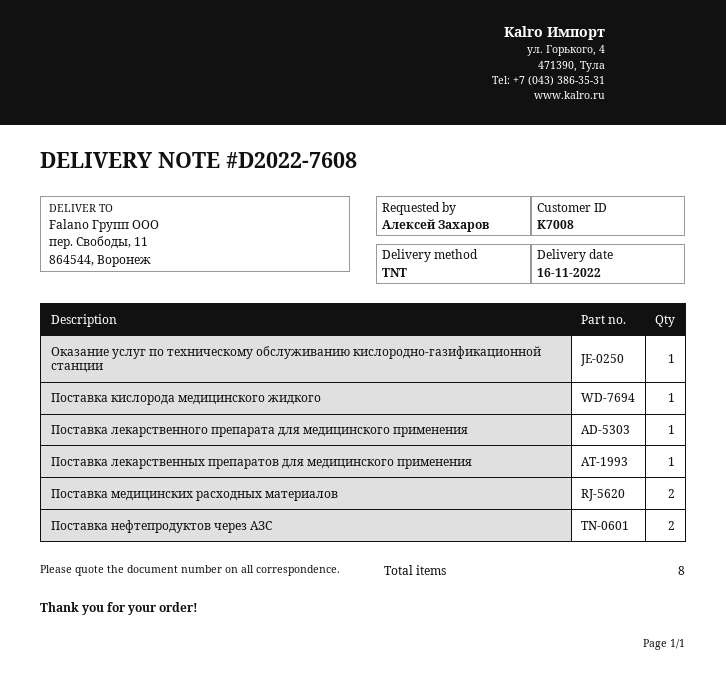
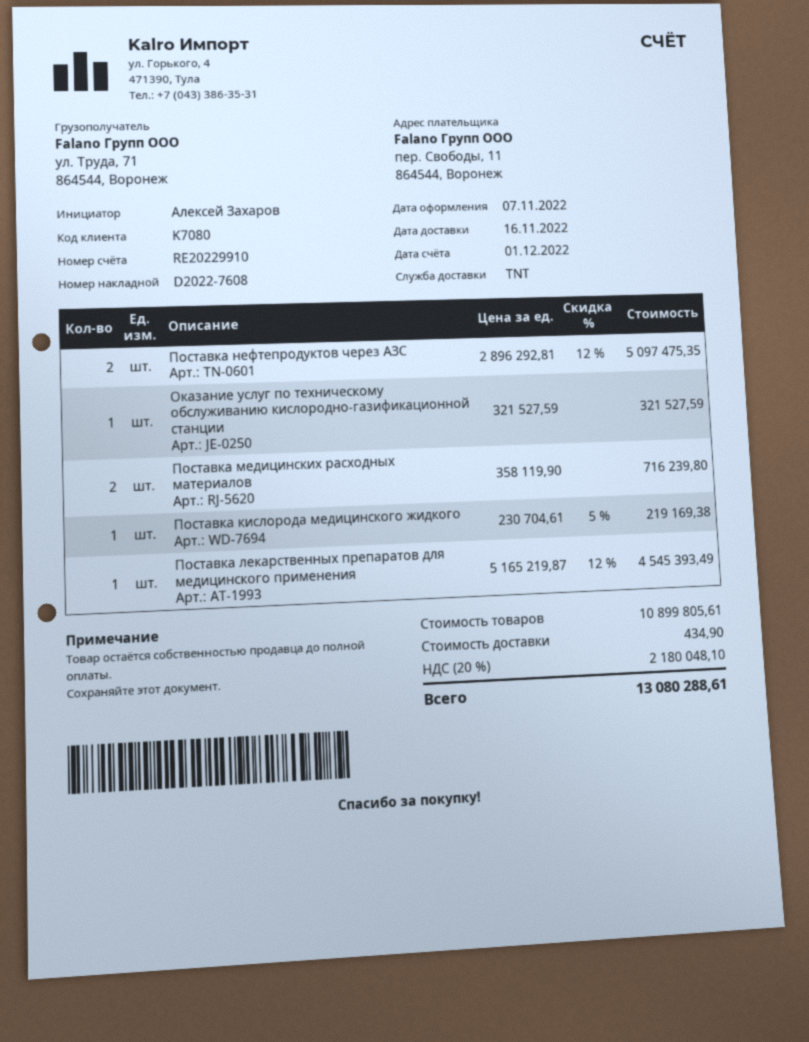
customer number: K7008 -> K7080
ship to: пер. Свободы, 11, 864544, Воронеж -> ул. Труда, 71, 864544, Воронеж
Поставка лекарственного препарата для медицинского применения: 1 -> none

